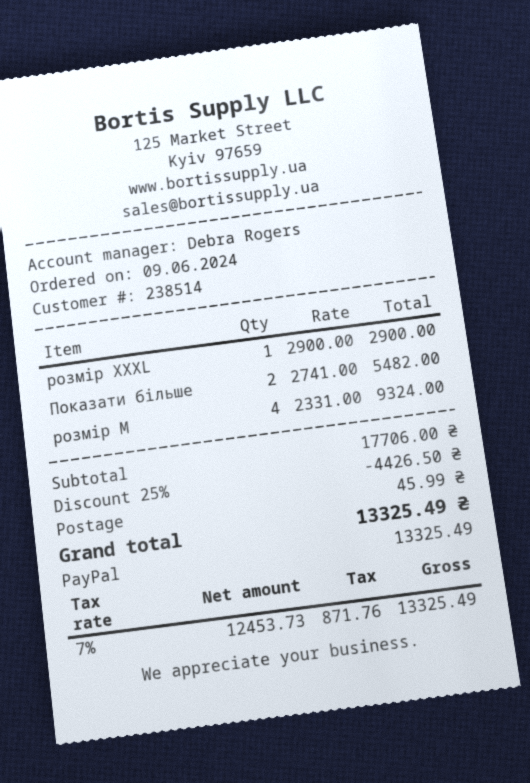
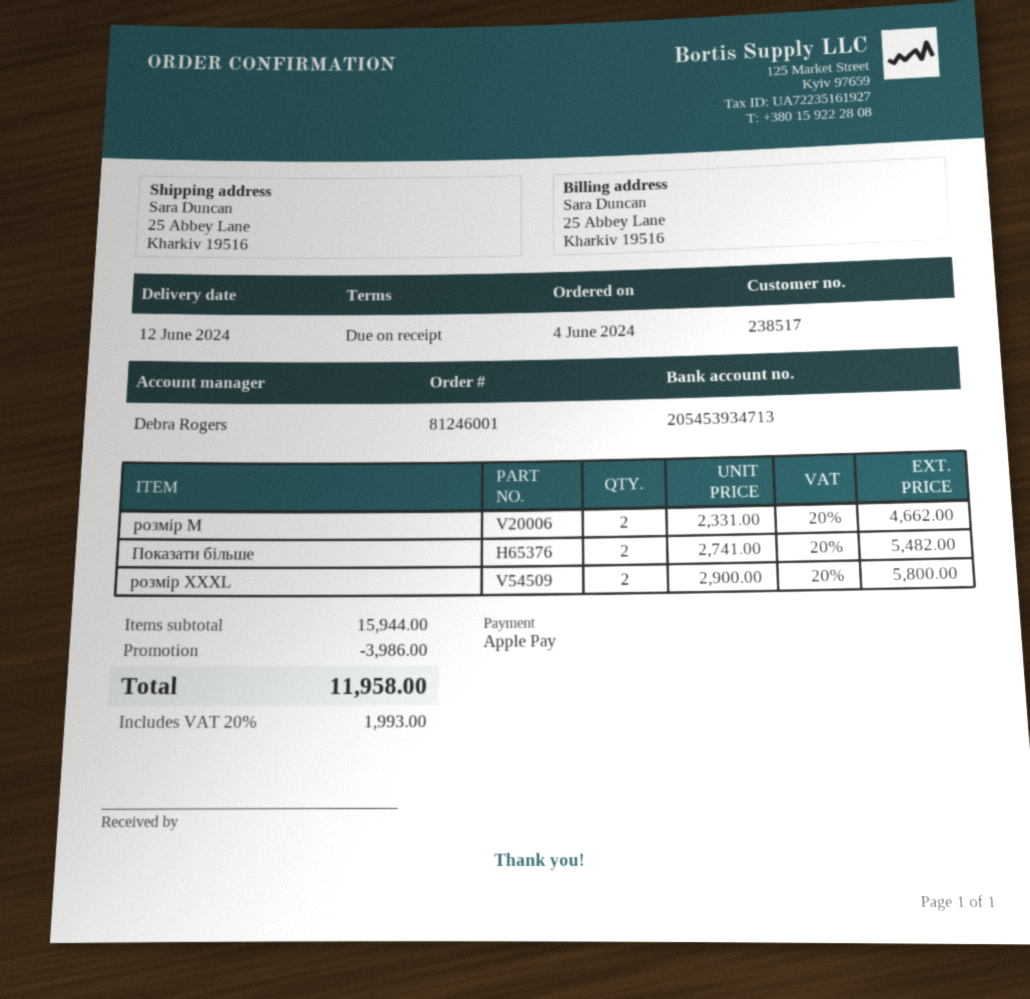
order date: 2024-06-09 -> 2024-06-04
customer number: 238514 -> 238517
payment method: PayPal -> Apple Pay
розмір XXXL: 1 x 2900.00 = 2900.00 -> 2 x 2900.00 = 5800.00
розмір M: 4 x 2331.00 = 9324.00 -> 2 x 2331.00 = 4662.00
subtotal: 17706.00 -> 15944.00
discount: 4426.50 -> 3986.00
shipping: 45.99 -> none
tax: 7% = 871.76 -> 20% = 1993.00
total: 13325.49 -> 11958.00

